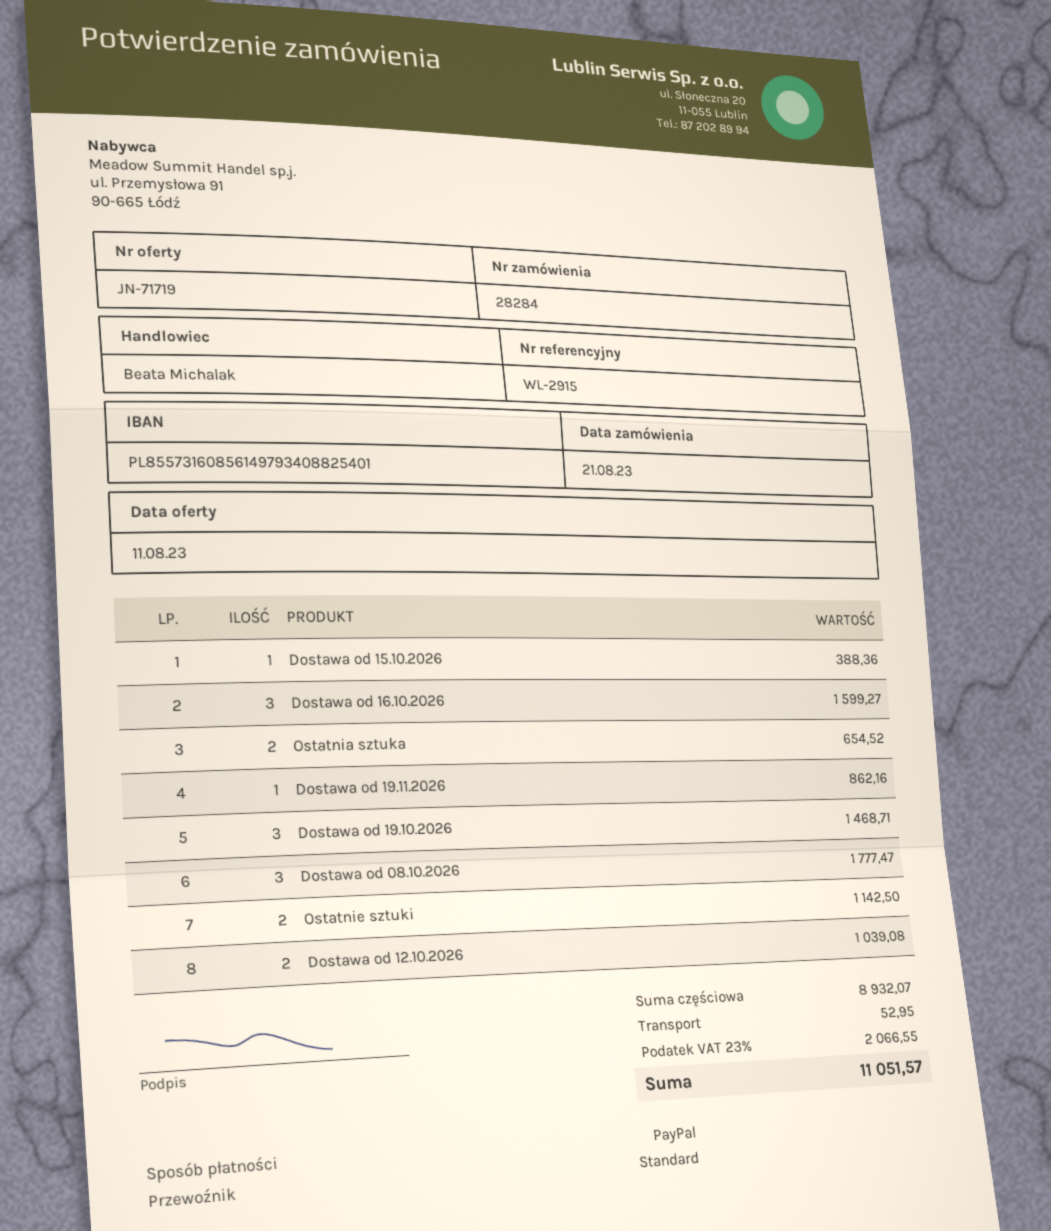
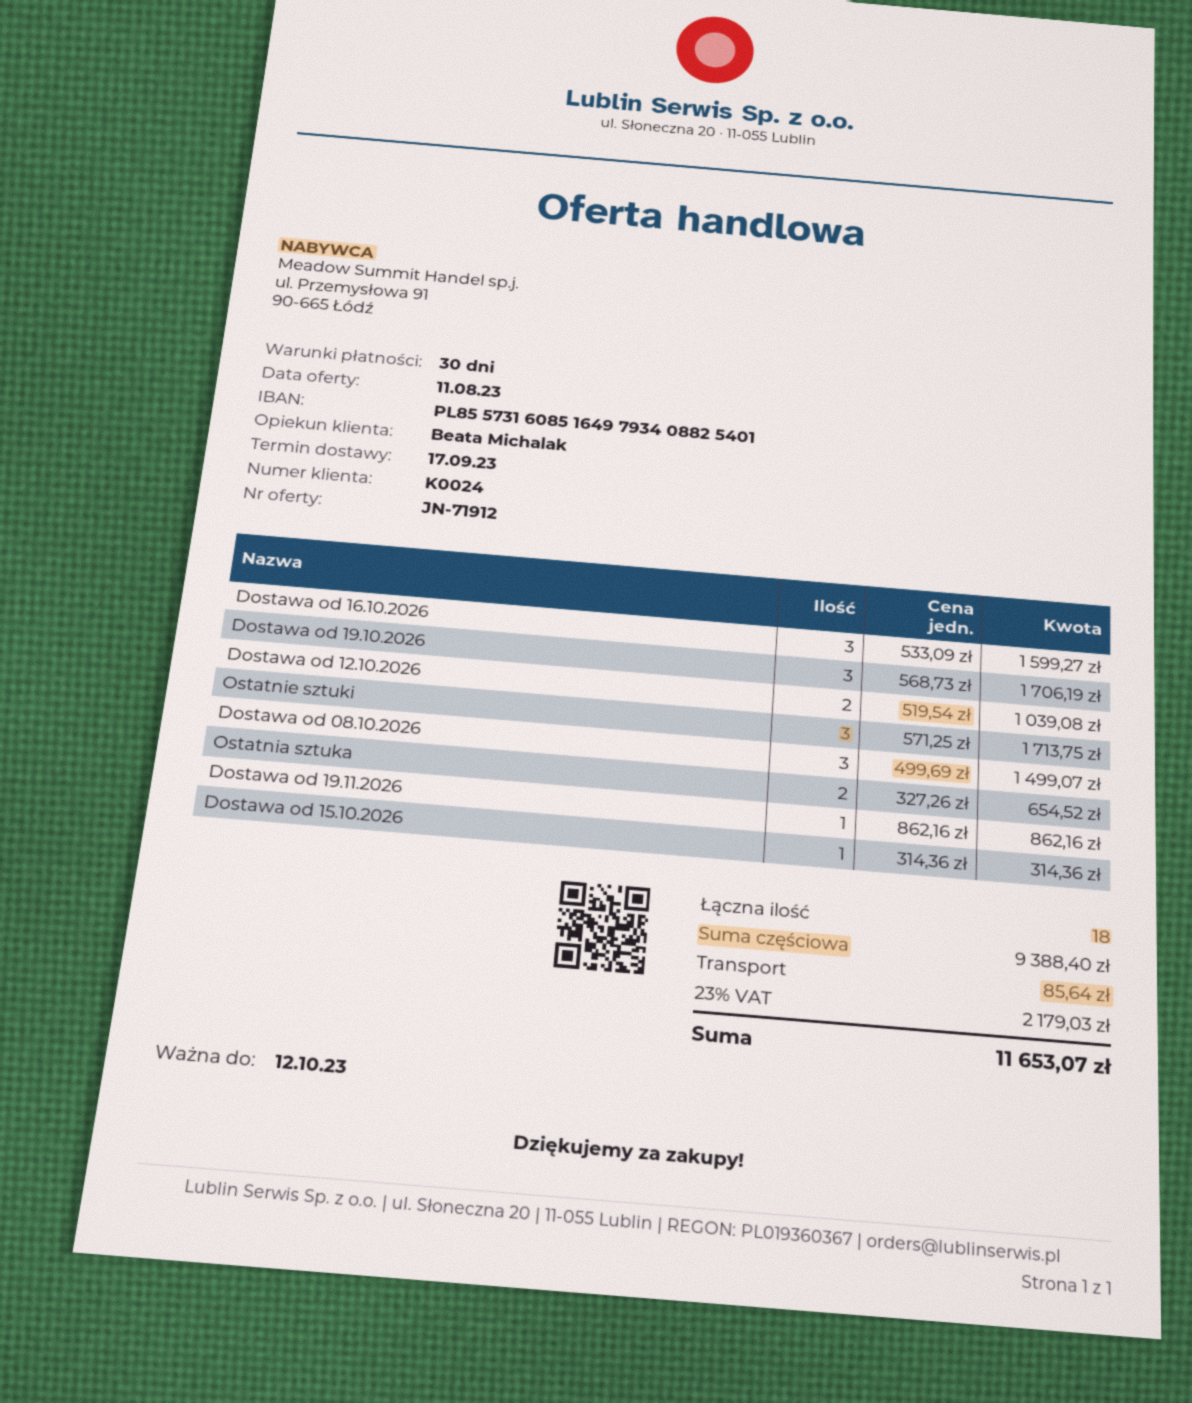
quote number: JN-71719 -> JN-71912
bank account: PL85573160856149793408825401 -> PL85573160851649793408825401
Dostawa od 15.10.2026: 1 for 388.36 -> 1 for 314.36
Dostawa od 19.10.2026: 3 for 1468.71 -> 3 for 1706.19
Dostawa od 08.10.2026: 3 for 1777.47 -> 3 for 1499.07
Ostatnie sztuki: 2 for 1142.50 -> 3 for 1713.75
subtotal: 8932.07 -> 9388.40
shipping: 52.95 -> 85.64
tax: 23% = 2066.55 -> 23% = 2179.03
total: 11051.57 -> 11653.07

